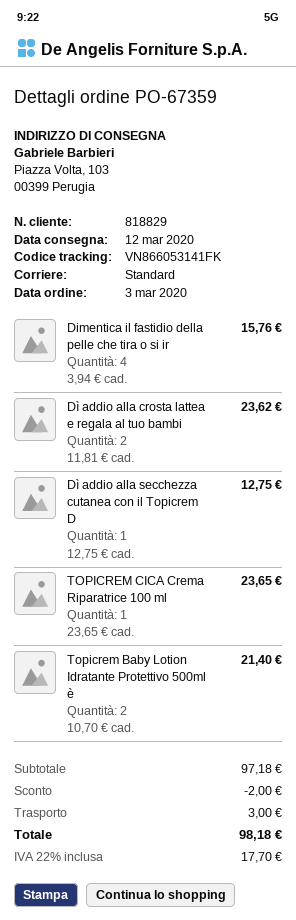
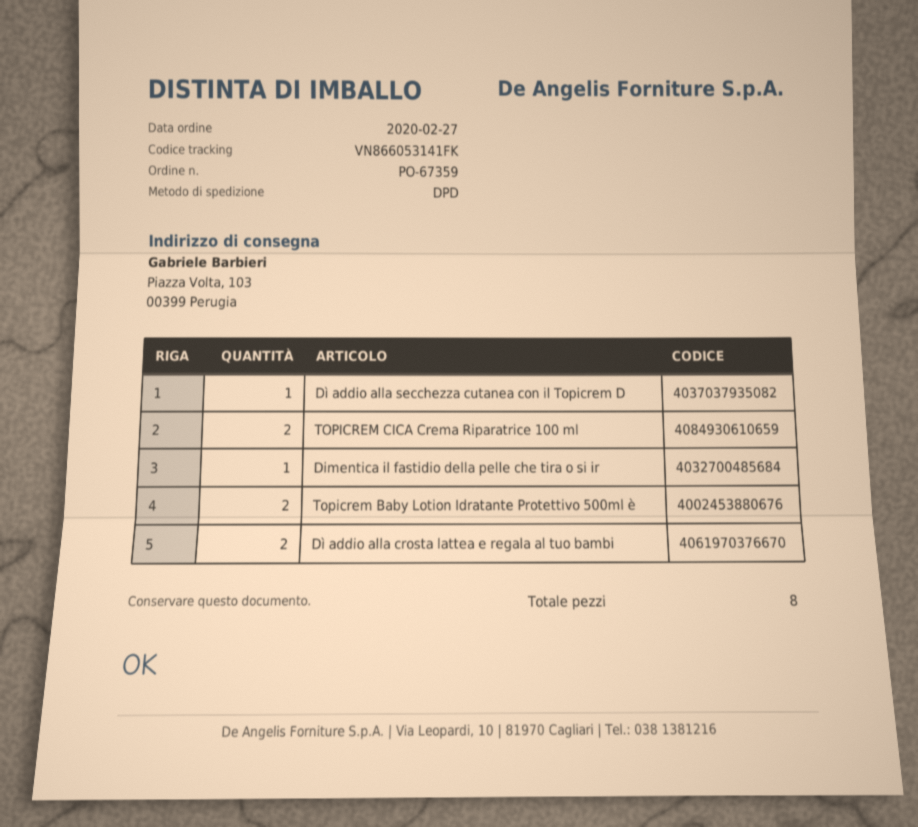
order date: 2020-03-03 -> 2020-02-27
shipping method: standard -> DPD
Dimentica il fastidio della pelle che tira o si ir: 4 -> 1
TOPICREM CICA Crema Riparatrice 100 ml: 1 -> 2

